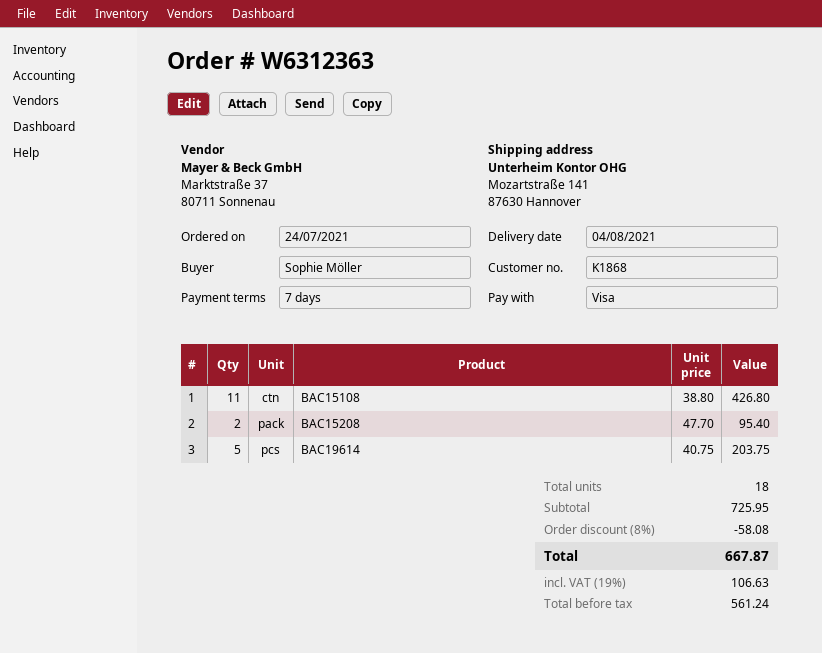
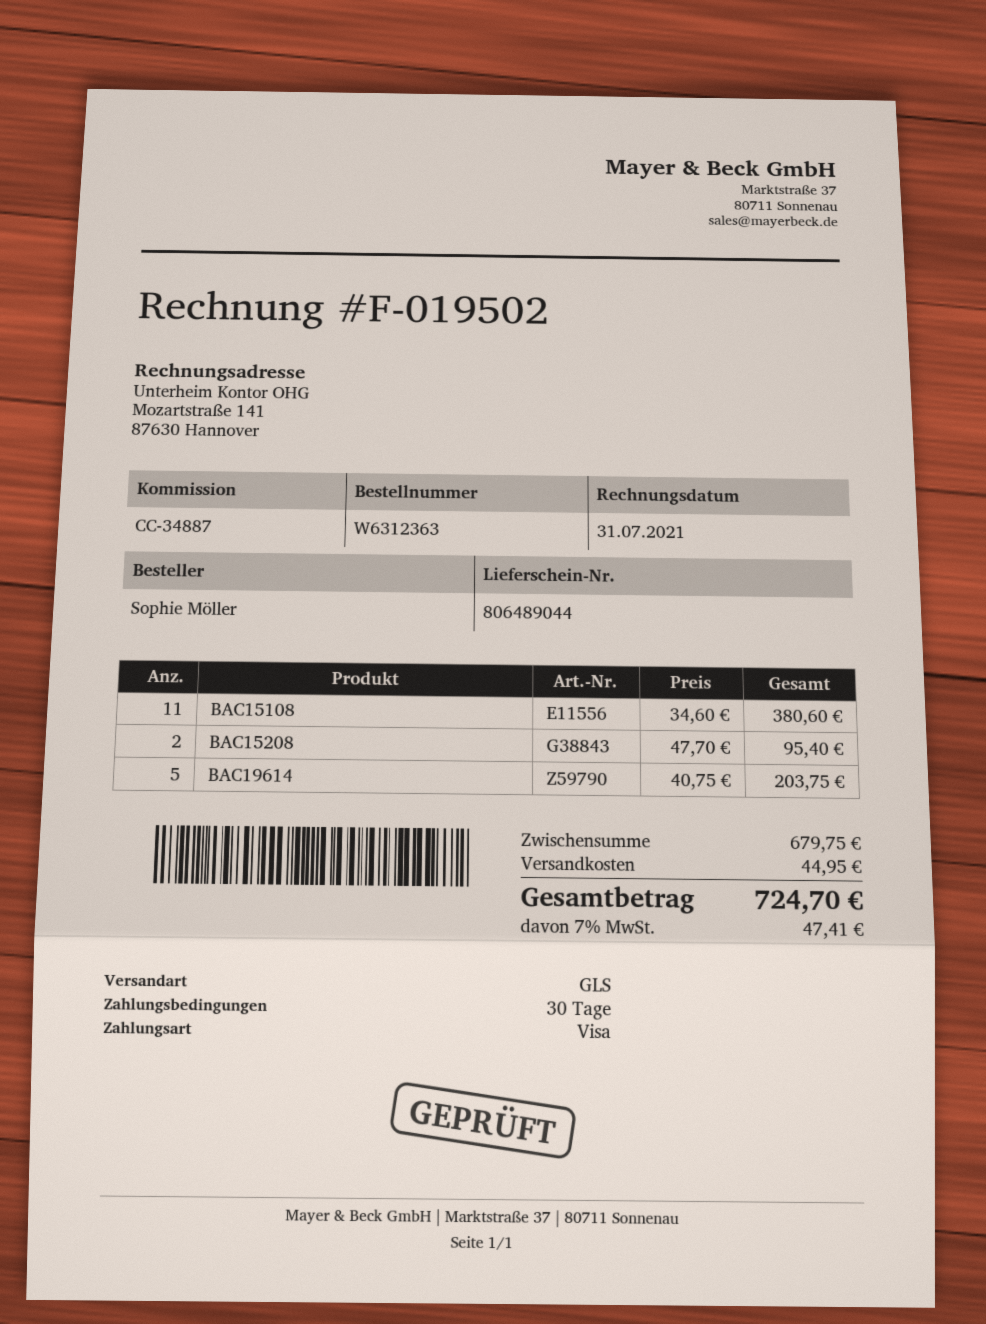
payment terms: 7 days -> 30 days
BAC15108: 11 x 38.80 = 426.80 -> 11 x 34.60 = 380.60
subtotal: 725.95 -> 679.75
discount: 8% = 58.08 -> none
shipping: none -> 44.95
tax: 19% = 106.63 -> 7% = 47.41
total: 667.87 -> 724.70

